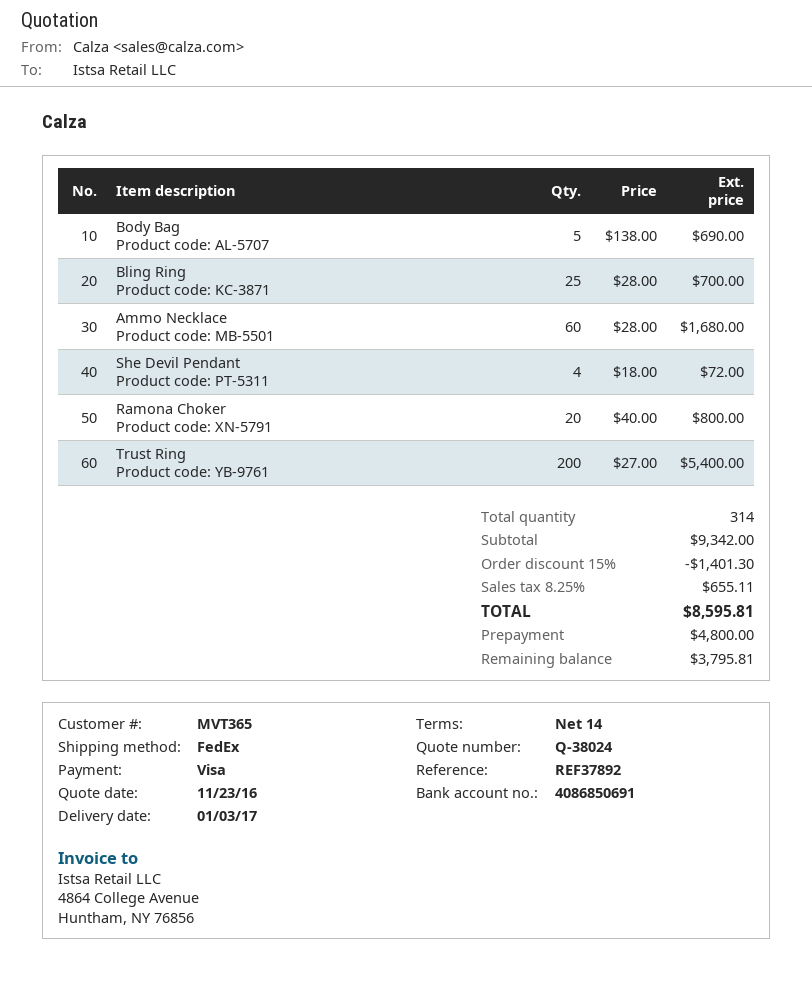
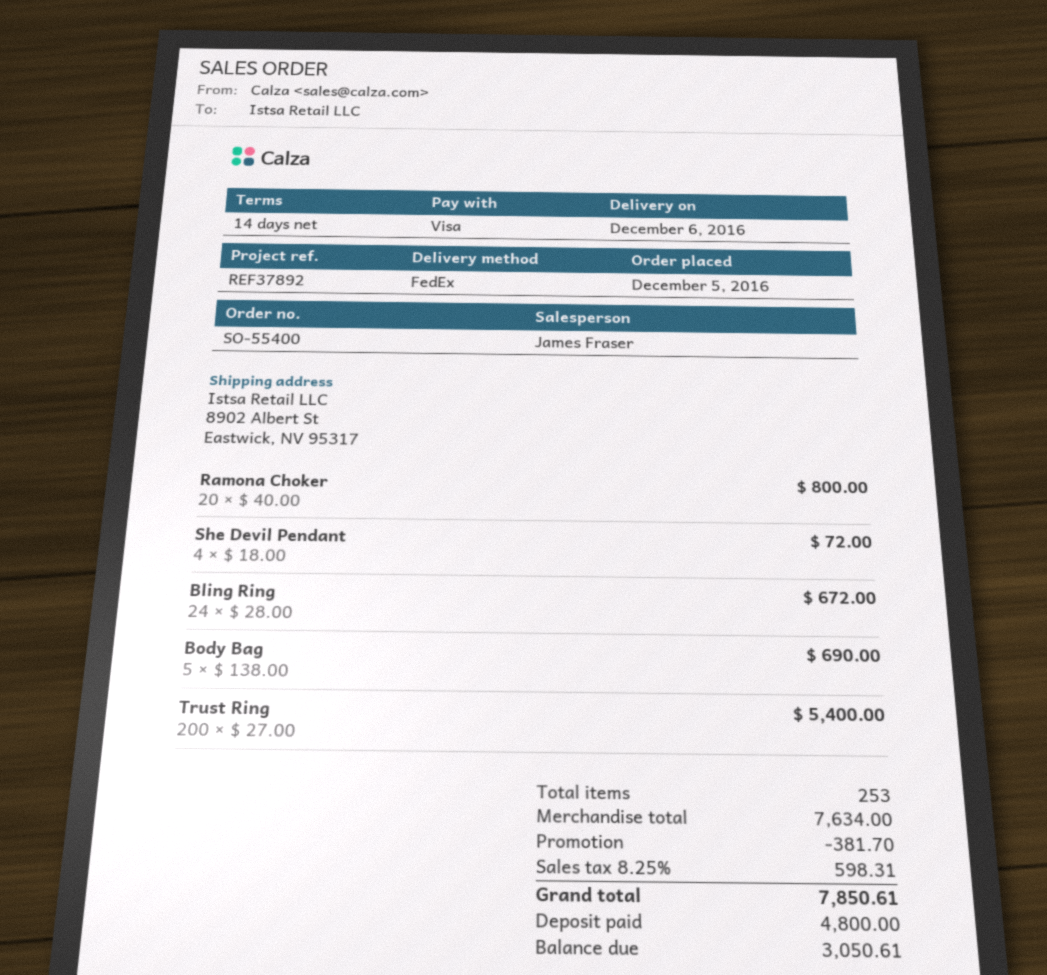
delivery date: 2017-01-03 -> 2016-12-06
Bling Ring: 25 x 28.00 = 700.00 -> 24 x 28.00 = 672.00
Ammo Necklace: 60 x 28.00 = 1680.00 -> none
total quantity: 314 -> 253
subtotal: 9342.00 -> 7634.00
discount: 1401.30 -> 381.70
tax: 8.25% = 655.11 -> 8.25% = 598.31
total: 8595.81 -> 7850.61
balance: 3795.81 -> 3050.61

